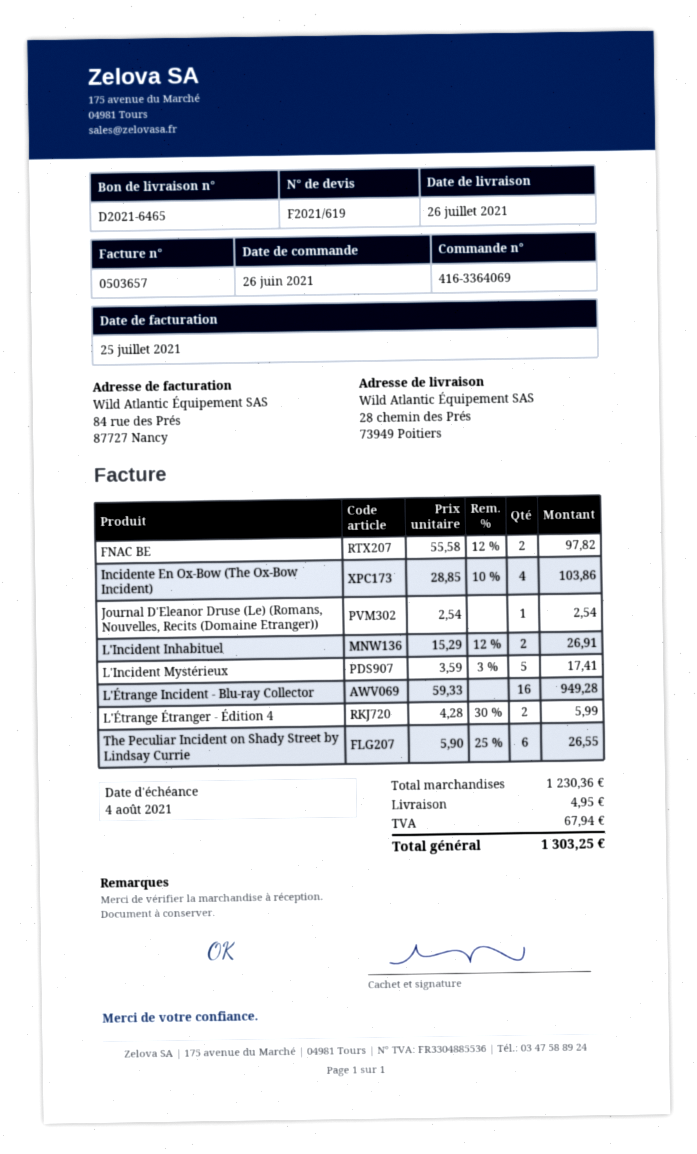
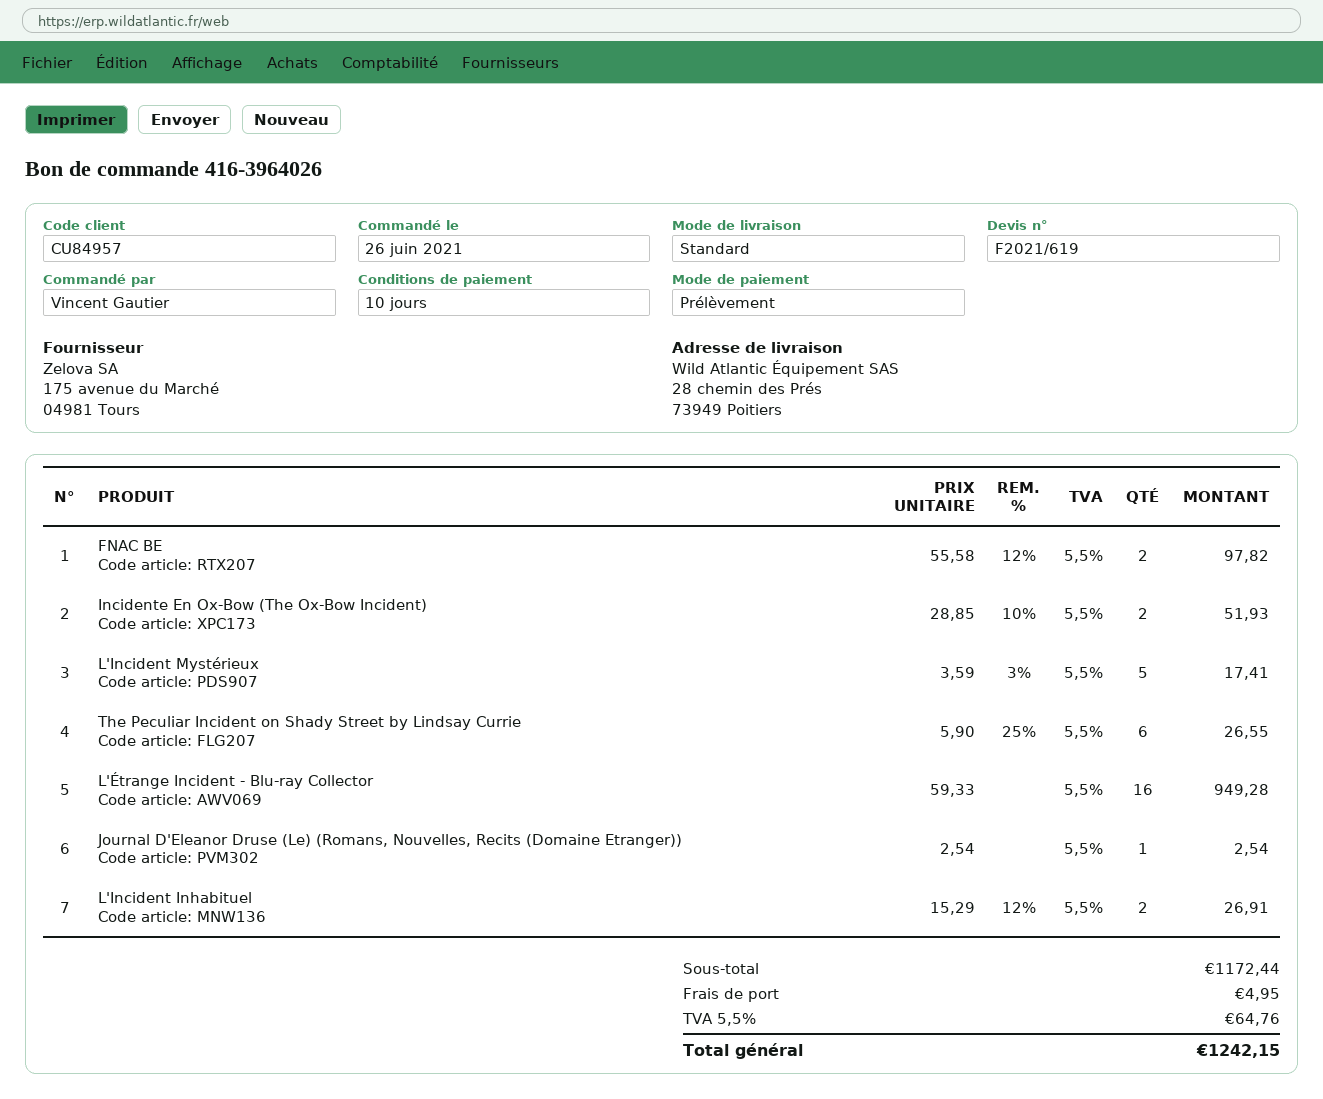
order number: 416-3364069 -> 416-3964026
Incidente En Ox‑Bow (The Ox‑Bow Incident): 4 x 28.85 - 10% = 103.86 -> 2 x 28.85 - 10% = 51.93
L'Étrange Étranger - Édition 4: 2 x 4.28 - 30% = 5.99 -> none
subtotal: 1230.36 -> 1172.44
tax: 67.94 -> 64.76
total: 1303.25 -> 1242.15

